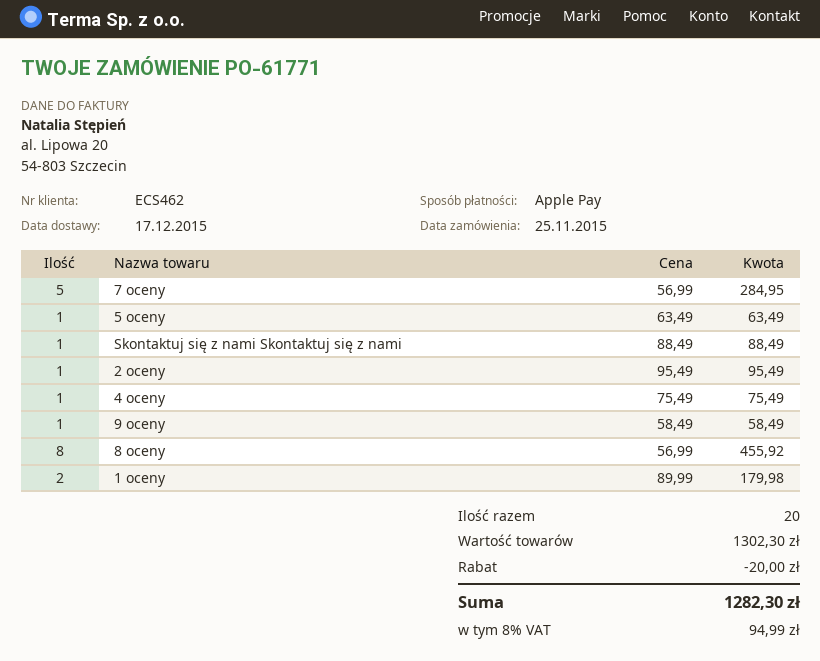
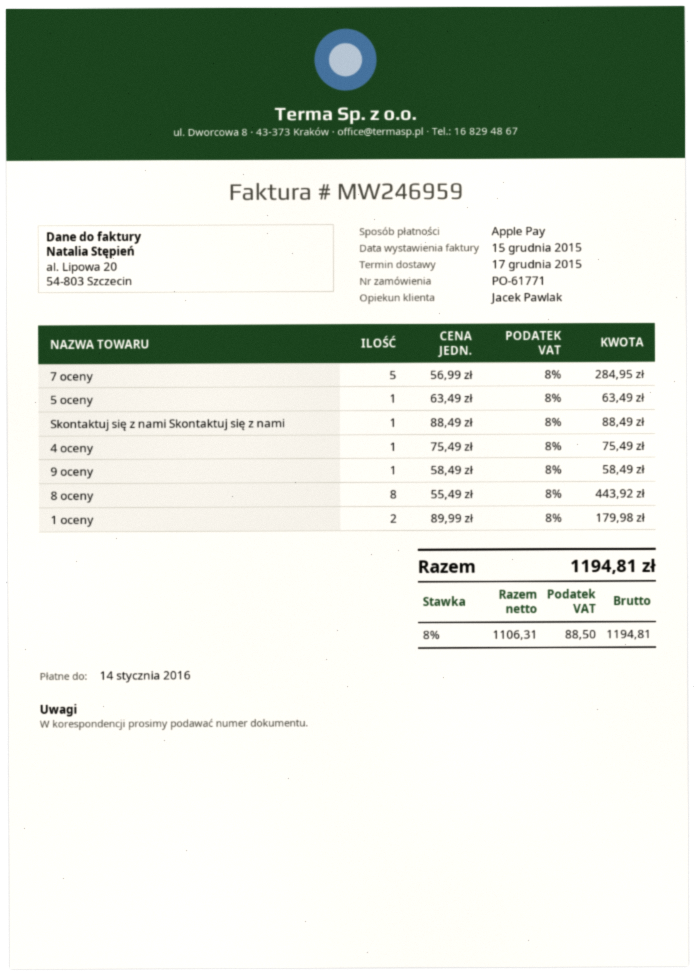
2 oceny: 1 x 95.49 = 95.49 -> none
8 oceny: 8 x 56.99 = 455.92 -> 8 x 55.49 = 443.92
discount: 20.00 -> none
tax: 8% = 94.99 -> 8% = 88.50
total: 1282.30 -> 1194.81

